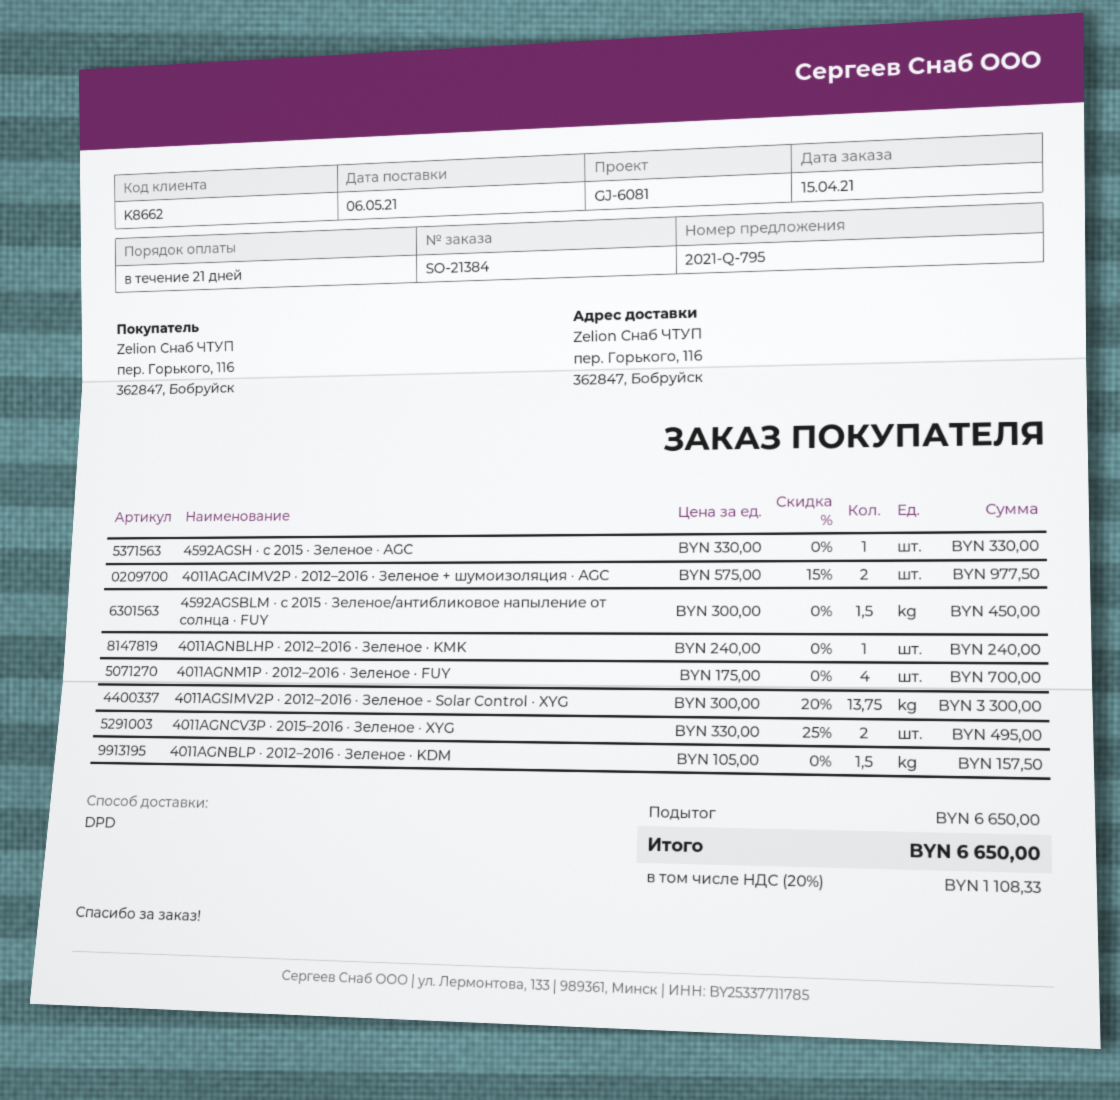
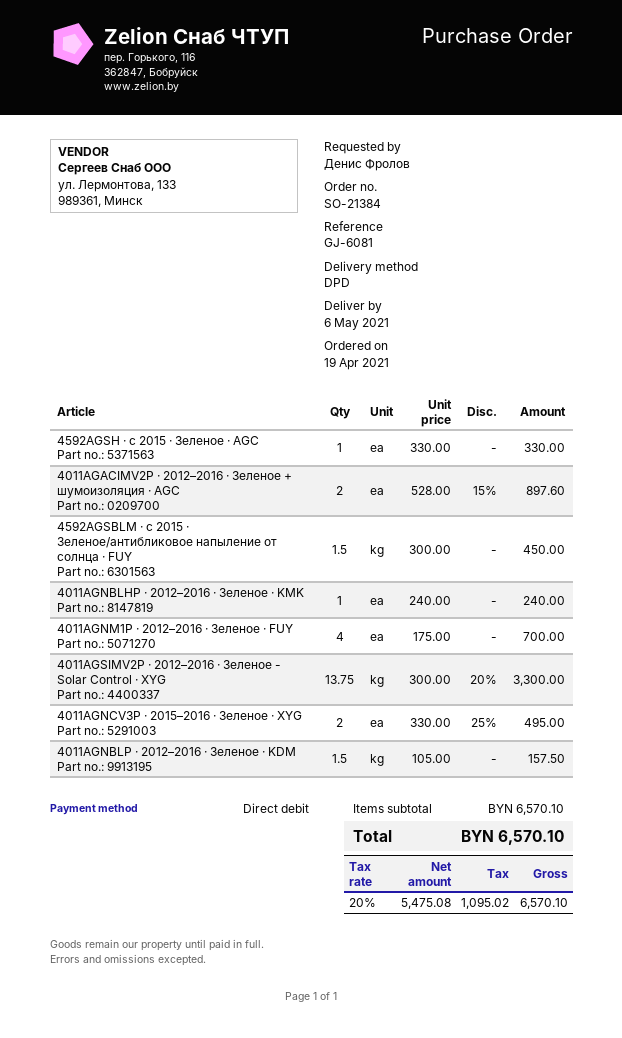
order date: 2021-04-15 -> 2021-04-19
4011AGACIMV2P · 2012–2016 · Зеленое + шумоизоляция · AGC: 2 x 575.00 - 15% = 977.50 -> 2 x 528.00 - 15% = 897.60
subtotal: 6650.00 -> 6570.10
tax: 20% = 1108.33 -> 20% = 1095.02
total: 6650.00 -> 6570.10

